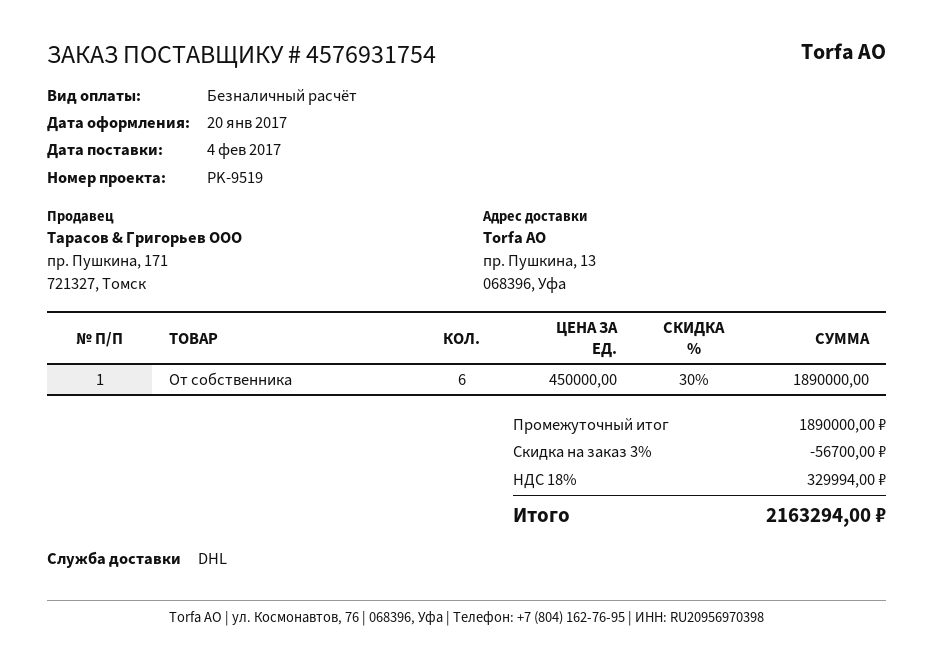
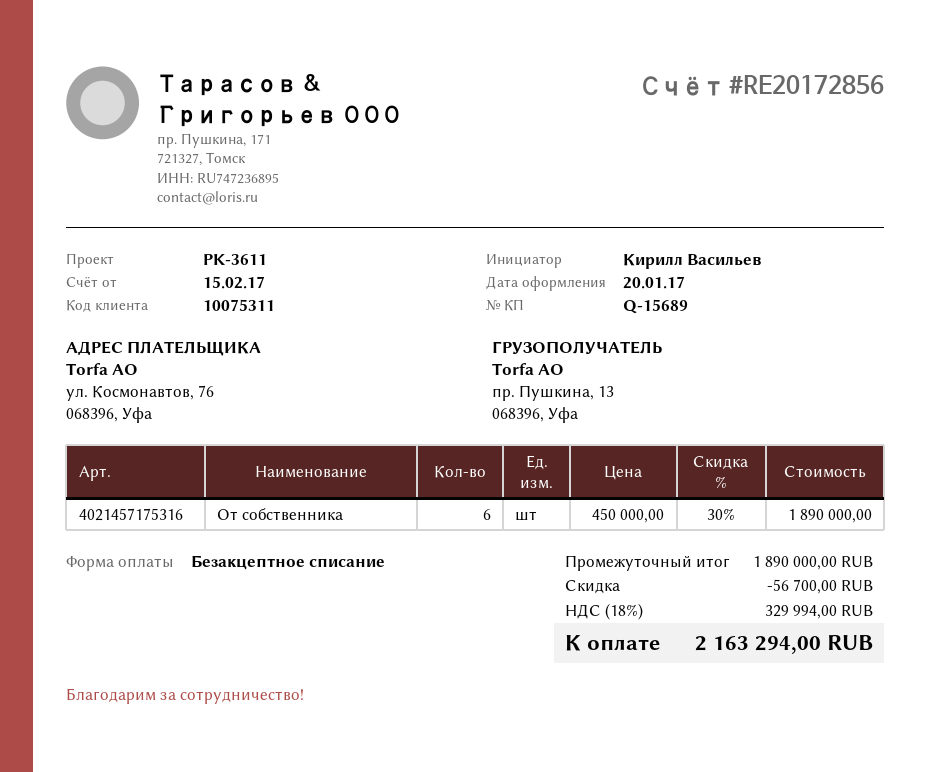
reference: PK-9519 -> PK-3611
payment method: bank transfer -> direct debit

